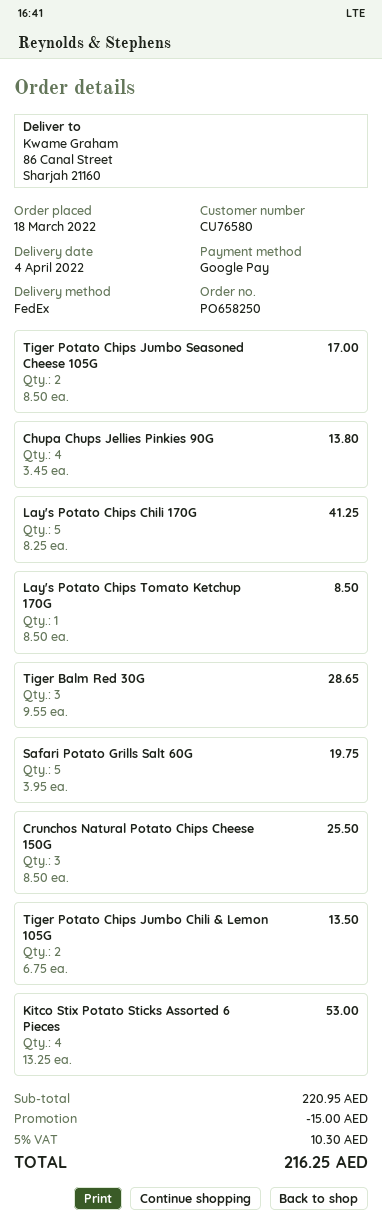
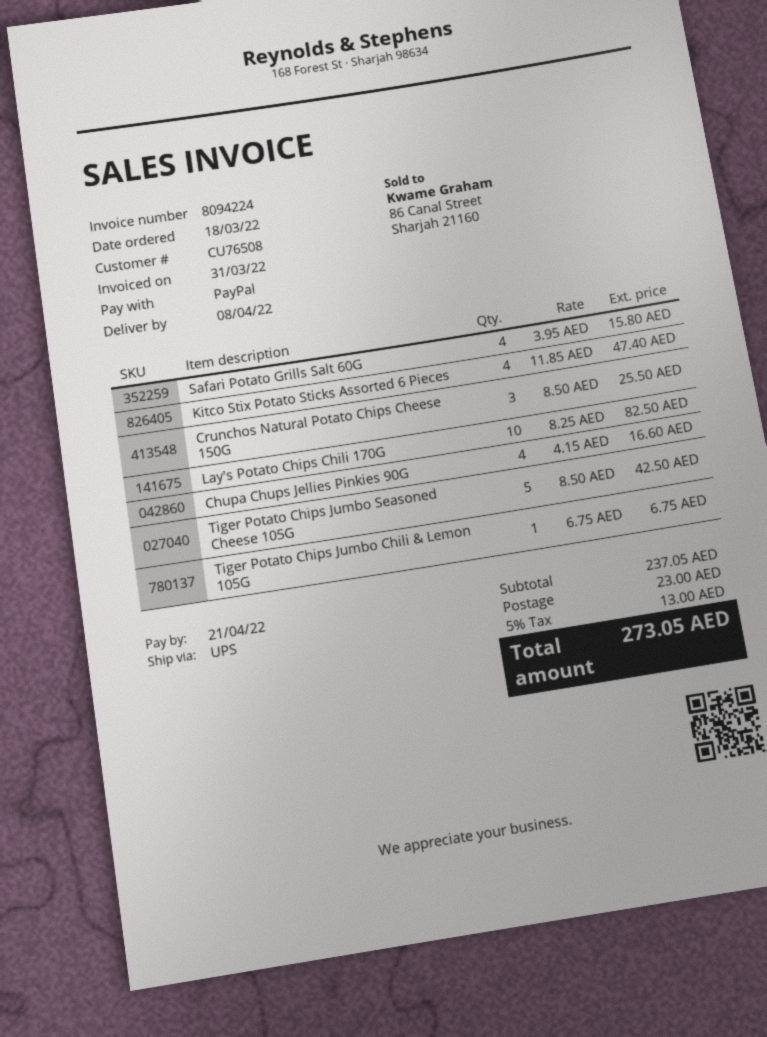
delivery date: 2022-04-04 -> 2022-04-08
customer number: CU76580 -> CU76508
payment method: Google Pay -> PayPal
shipping method: FedEx -> UPS
Tiger Potato Chips Jumbo Seasoned Cheese 105G: 2 x 8.50 = 17.00 -> 5 x 8.50 = 42.50
Chupa Chups Jellies Pinkies 90G: 4 x 3.45 = 13.80 -> 4 x 4.15 = 16.60
Lay's Potato Chips Chili 170G: 5 x 8.25 = 41.25 -> 10 x 8.25 = 82.50
Lay's Potato Chips Tomato Ketchup 170G: 1 x 8.50 = 8.50 -> none
Tiger Balm Red 30G: 3 x 9.55 = 28.65 -> none
Safari Potato Grills Salt 60G: 5 x 3.95 = 19.75 -> 4 x 3.95 = 15.80
Tiger Potato Chips Jumbo Chili & Lemon 105G: 2 x 6.75 = 13.50 -> 1 x 6.75 = 6.75
Kitco Stix Potato Sticks Assorted 6 Pieces: 4 x 13.25 = 53.00 -> 4 x 11.85 = 47.40
subtotal: 220.95 -> 237.05
discount: 15.00 -> none
shipping: none -> 23.00
tax: 5% = 10.30 -> 5% = 13.00
total: 216.25 -> 273.05

